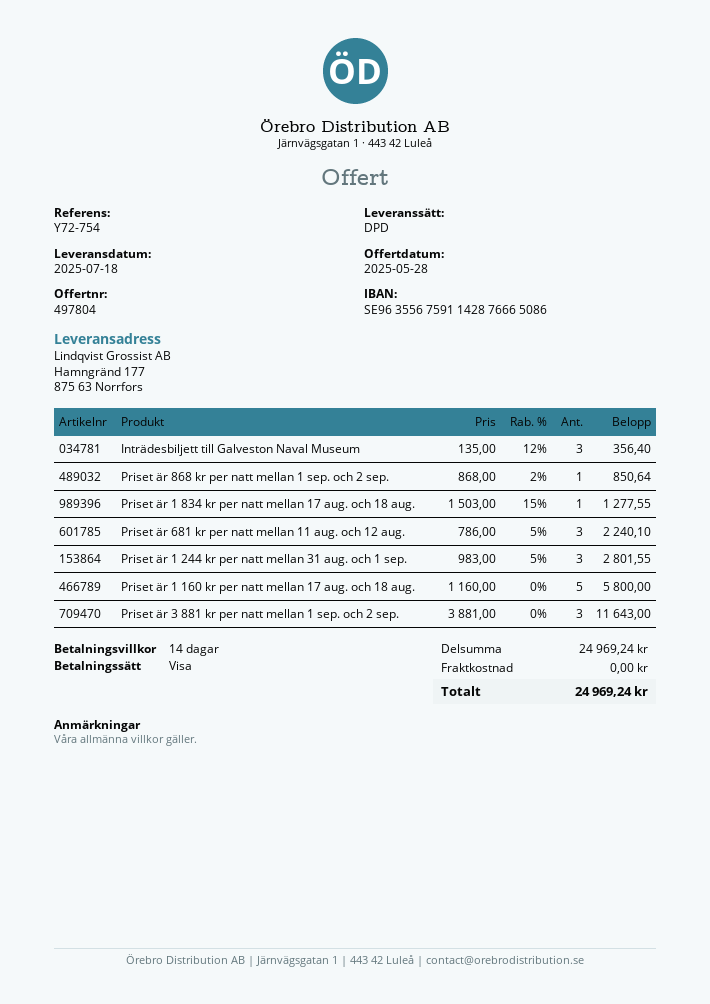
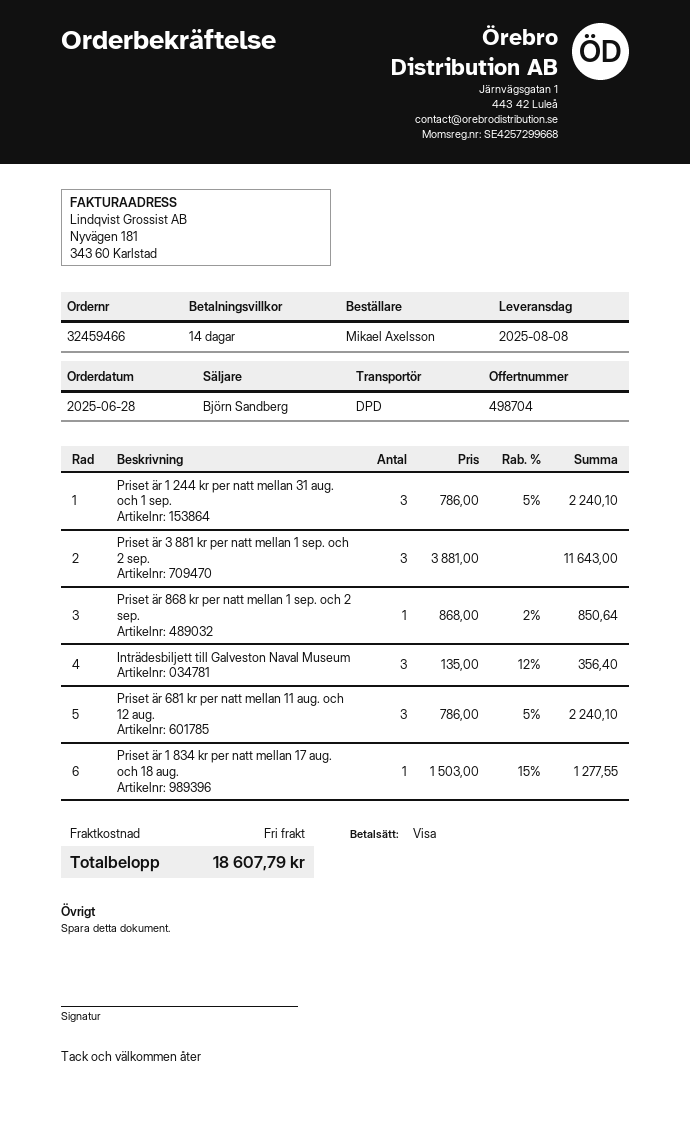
quote number: 497804 -> 498704
delivery date: 2025-07-18 -> 2025-08-08
Priset är 1 244 kr per natt mellan 31 aug. och 1 sep.: 3 x 983.00 - 5% = 2801.55 -> 3 x 786.00 - 5% = 2240.10
Priset är 1 160 kr per natt mellan 17 aug. och 18 aug.: 5 x 1160.00 = 5800.00 -> none
total: 24969.24 -> 18607.79

